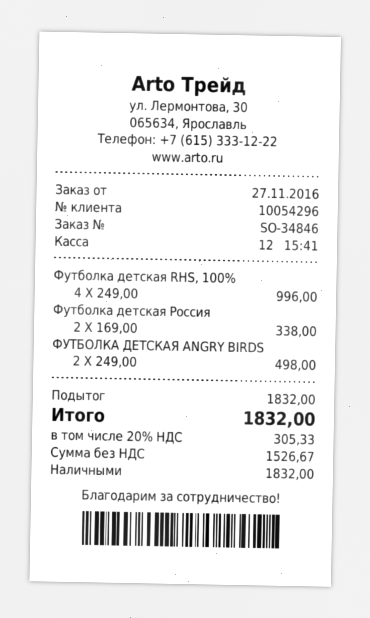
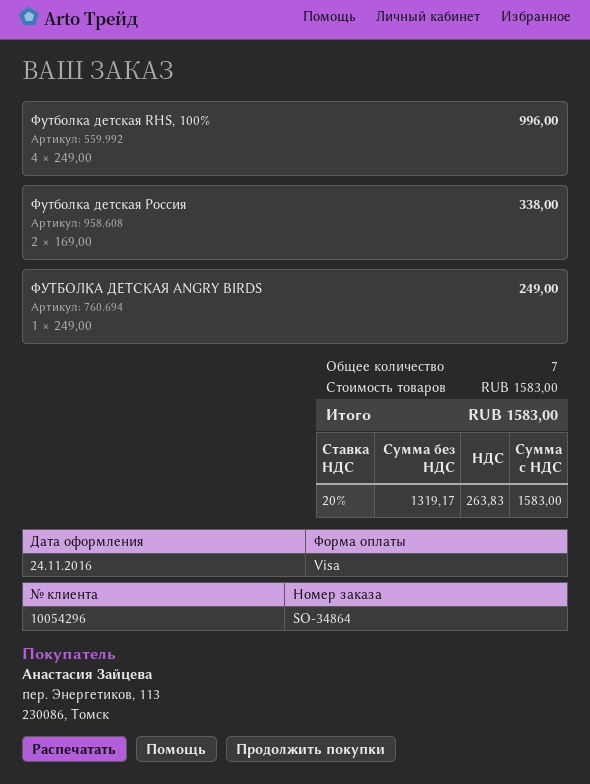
order number: SO-34846 -> SO-34864
order date: 2016-11-27 -> 2016-11-24
payment method: cash -> Visa
ФУТБОЛКА ДЕТСКАЯ ANGRY BIRDS: 2 x 249.00 = 498.00 -> 1 x 249.00 = 249.00
subtotal: 1832.00 -> 1583.00
net: 1526.67 -> 1319.17
tax: 20% = 305.33 -> 20% = 263.83
total: 1832.00 -> 1583.00

